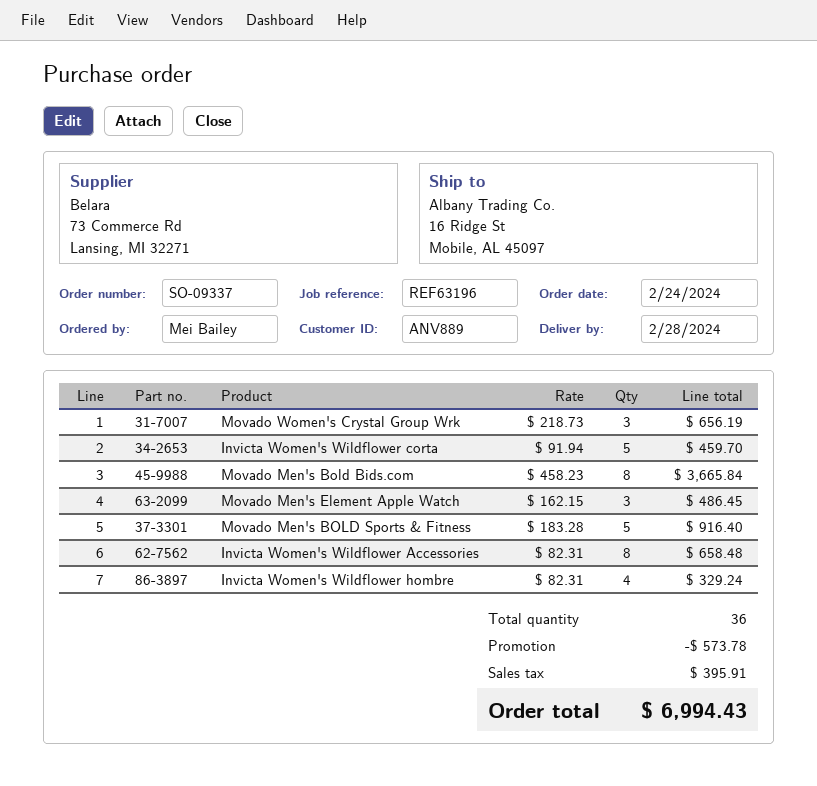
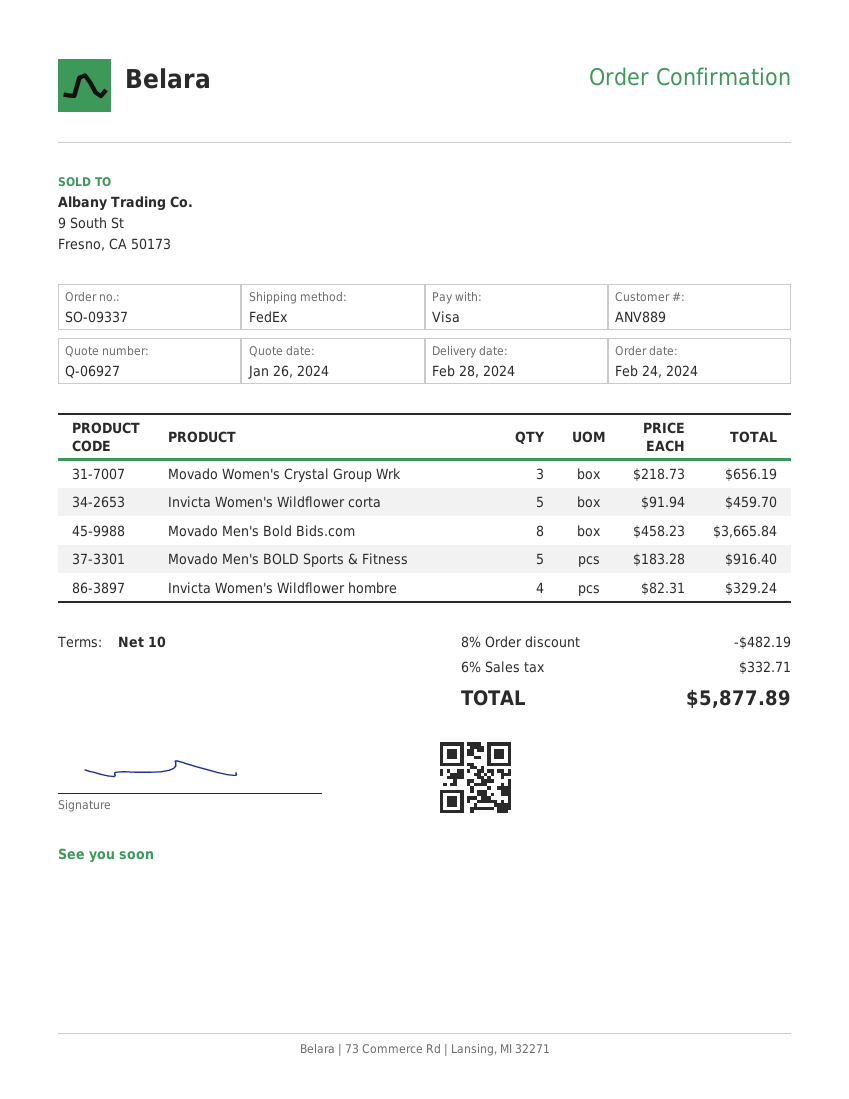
Movado Men's Element Apple Watch: 3 x 162.15 = 486.45 -> none
Invicta Women's Wildflower Accessories: 8 x 82.31 = 658.48 -> none
discount: 573.78 -> 482.19
tax: 395.91 -> 332.71
total: 6994.43 -> 5877.89

